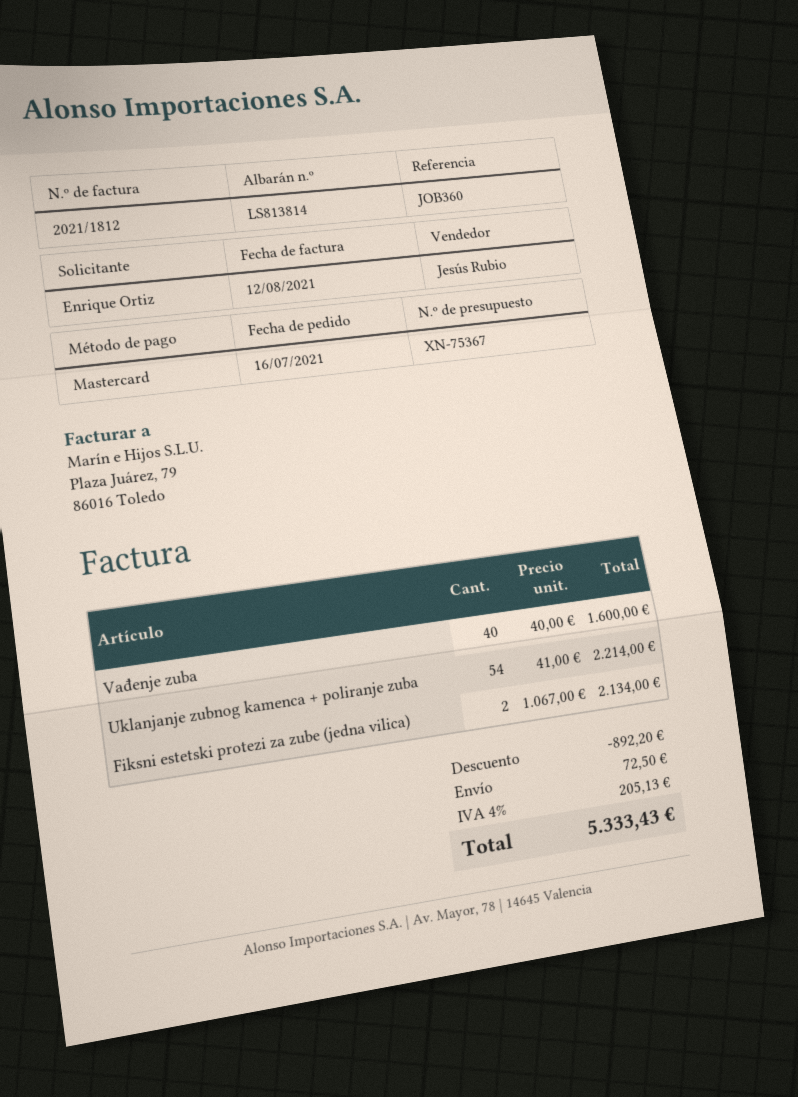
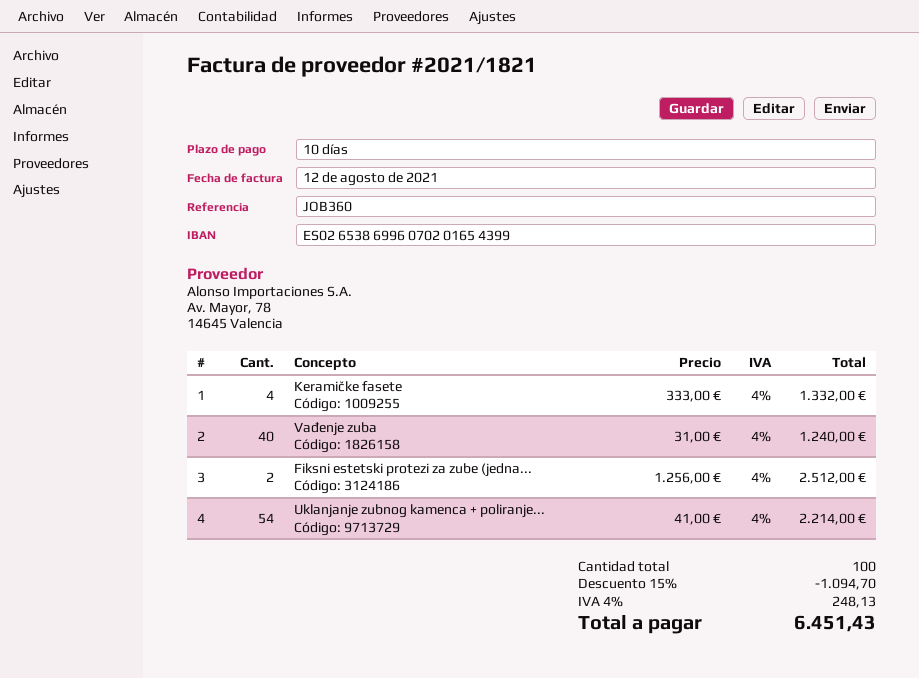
invoice number: 2021/1812 -> 2021/1821
Vađenje zuba: 40 x 40.00 = 1600.00 -> 40 x 31.00 = 1240.00
Fiksni estetski protezi za zube (jedna vilica): 2 x 1067.00 = 2134.00 -> 2 x 1256.00 = 2512.00
Keramičke fasete: none -> 4 x 333.00 = 1332.00
discount: 892.20 -> 1094.70
shipping: 72.50 -> none
tax: 4% = 205.13 -> 4% = 248.13
total: 5333.43 -> 6451.43

